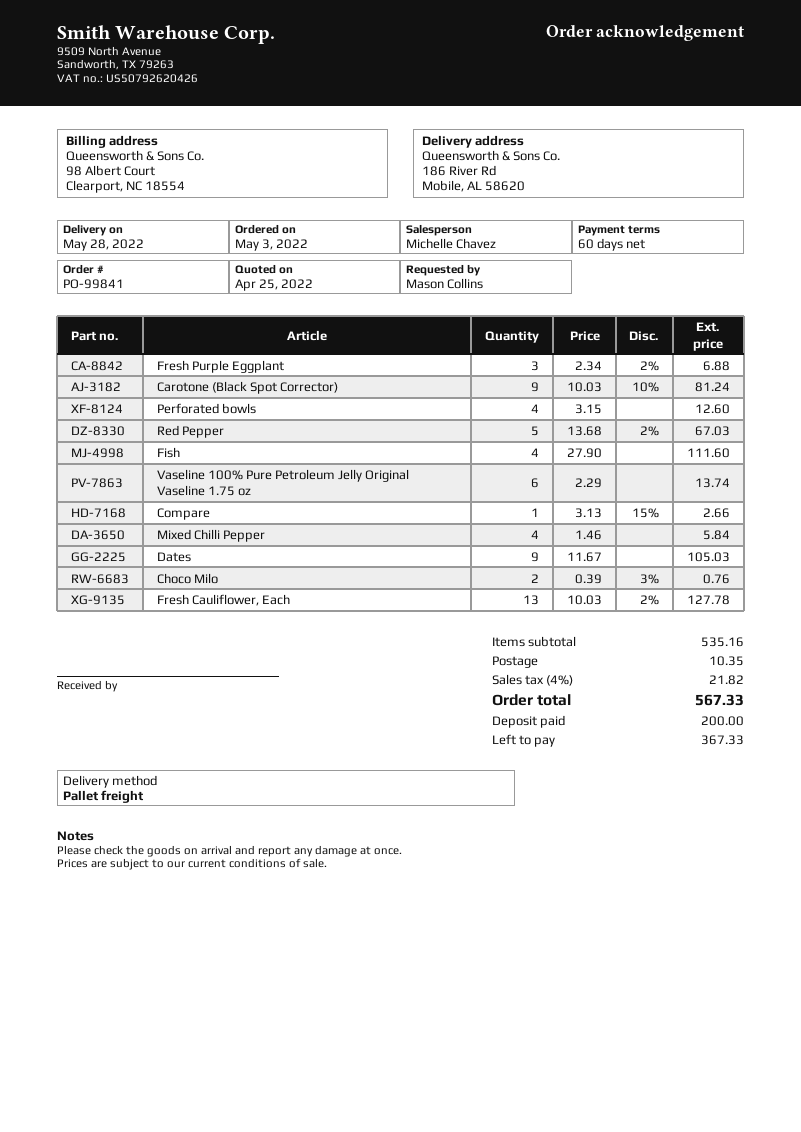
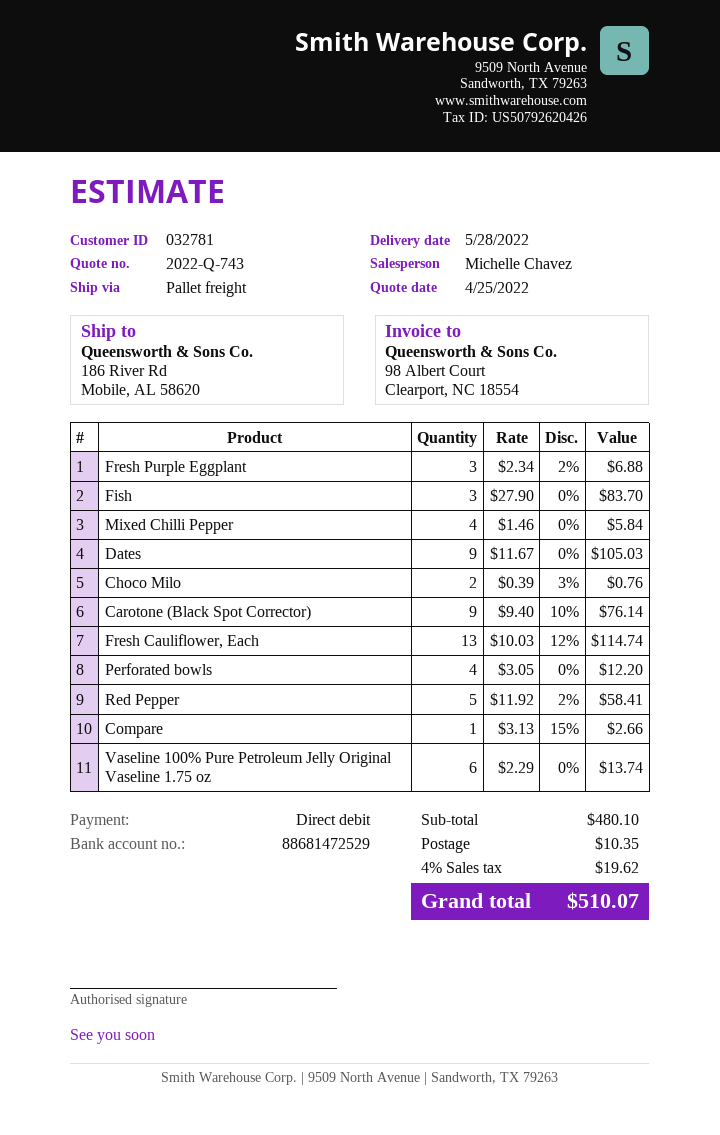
Carotone (Black Spot Corrector): 9 x 10.03 - 10% = 81.24 -> 9 x 9.40 - 10% = 76.14
Perforated bowls: 4 x 3.15 = 12.60 -> 4 x 3.05 = 12.20
Red Pepper: 5 x 13.68 - 2% = 67.03 -> 5 x 11.92 - 2% = 58.41
Fish: 4 x 27.90 = 111.60 -> 3 x 27.90 = 83.70
Fresh Cauliflower, Each: 13 x 10.03 - 2% = 127.78 -> 13 x 10.03 - 12% = 114.74
subtotal: 535.16 -> 480.10
tax: 4% = 21.82 -> 4% = 19.62
total: 567.33 -> 510.07

